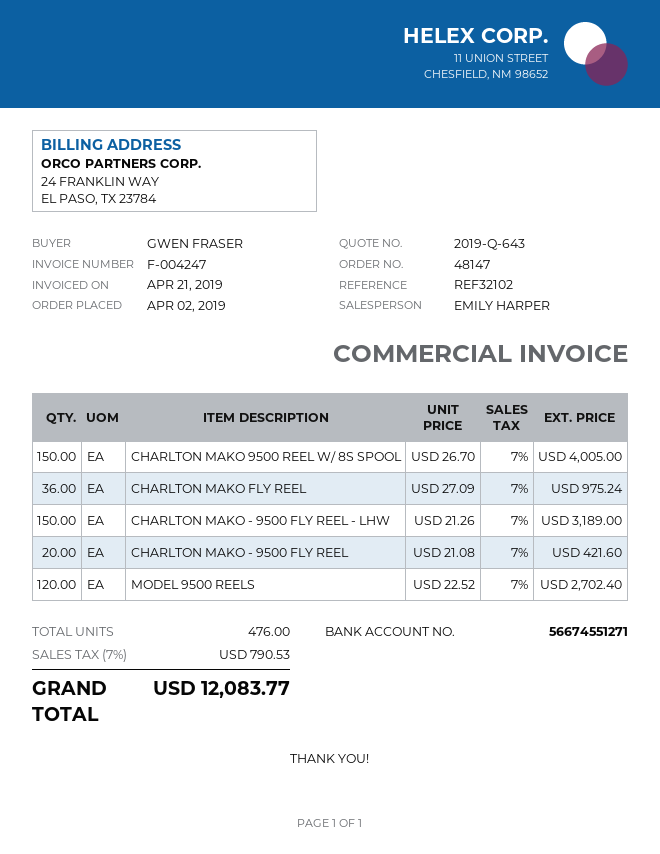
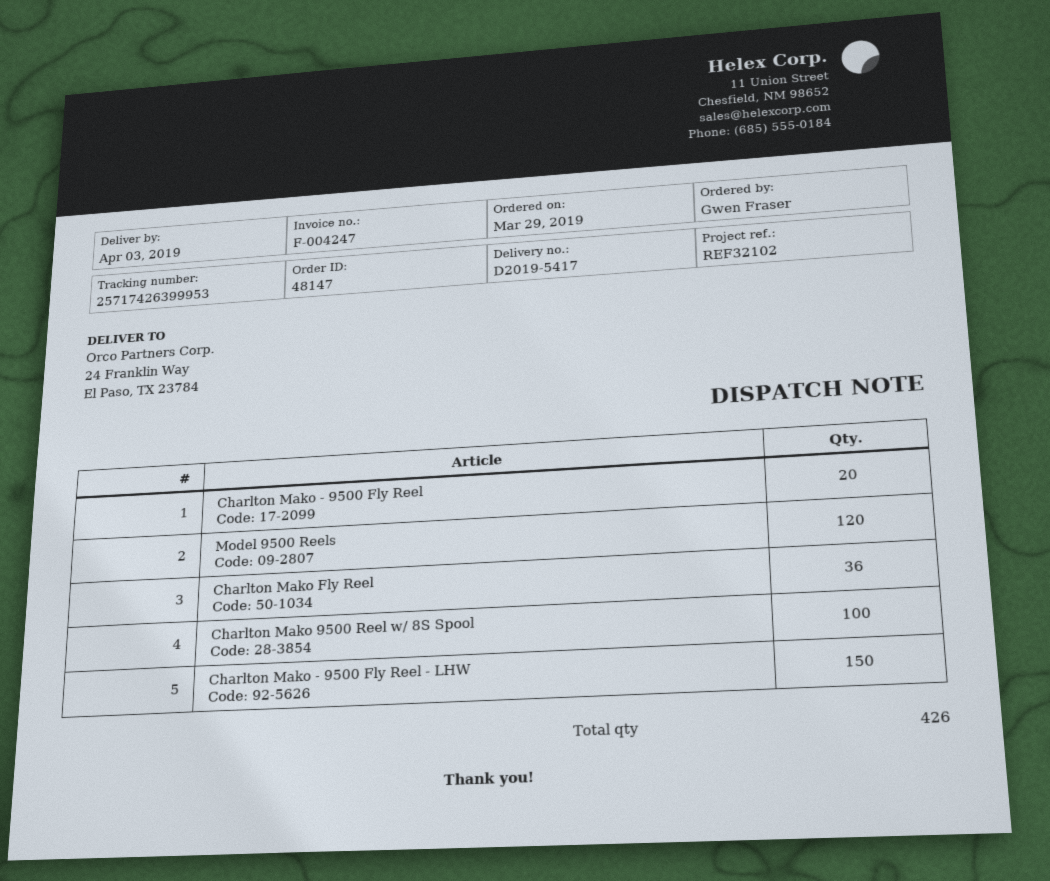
order date: 2019-04-02 -> 2019-03-29
CHARLTON MAKO 9500 REEL W/ 8S SPOOL: 150 -> 100
total quantity: 476 -> 426

